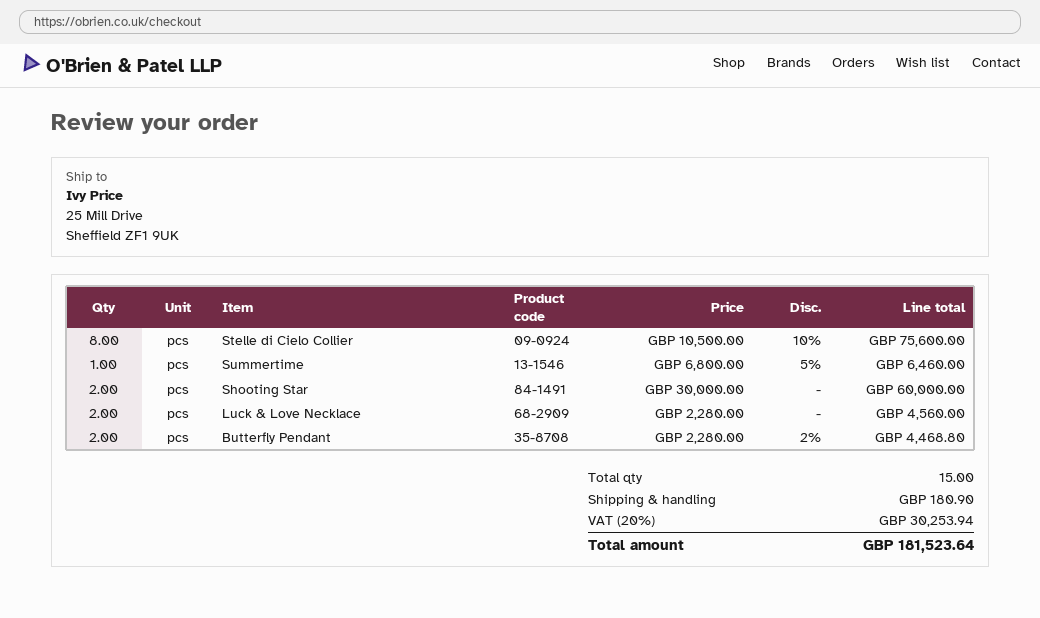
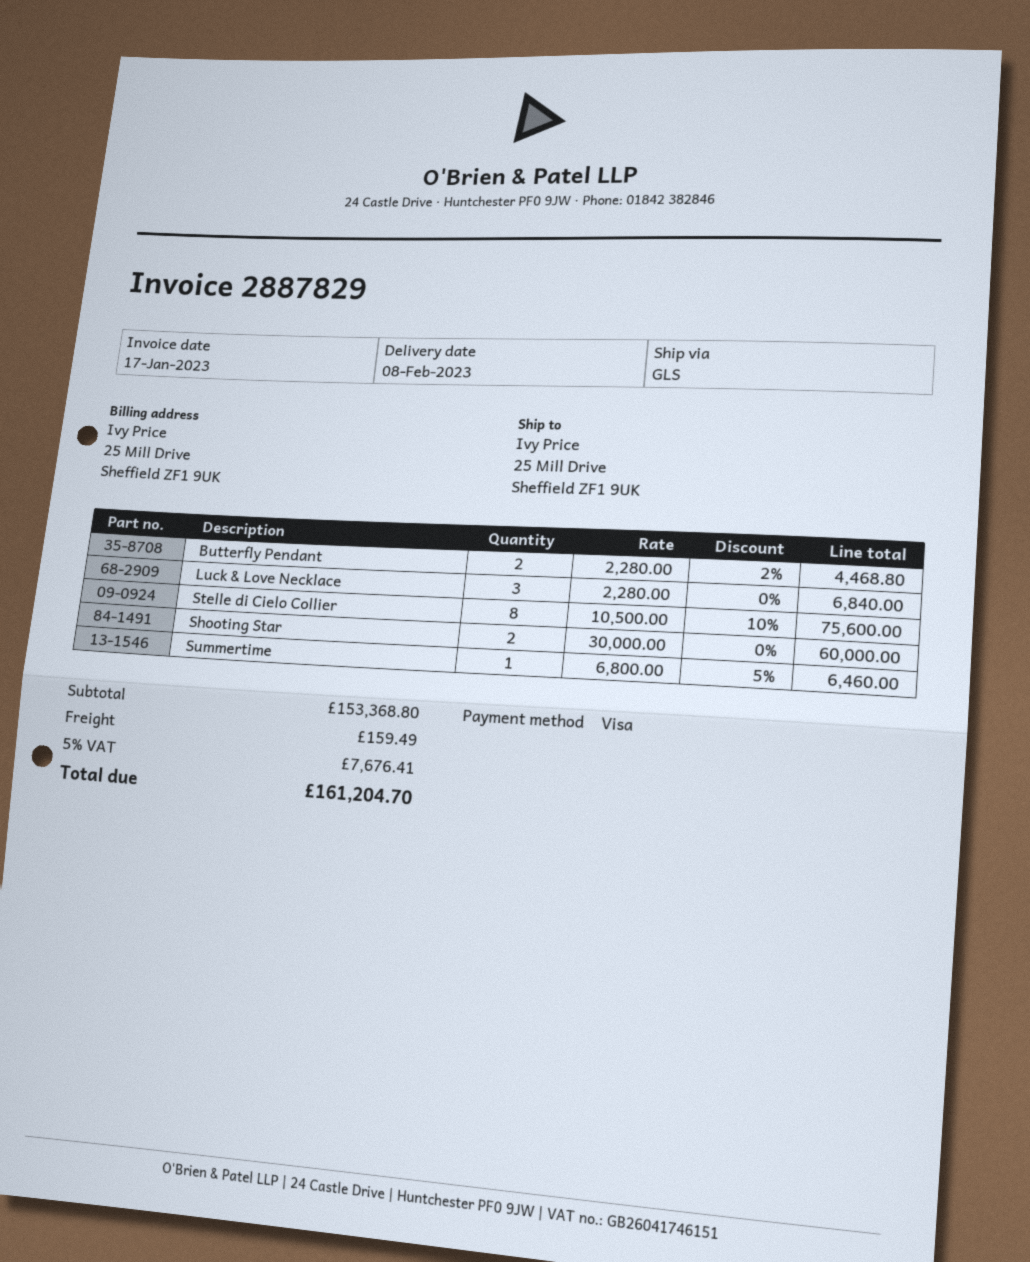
Luck & Love Necklace: 2 x 2280.00 = 4560.00 -> 3 x 2280.00 = 6840.00
shipping: 180.90 -> 159.49
tax: 20% = 30253.94 -> 5% = 7676.41
total: 181523.64 -> 161204.70

